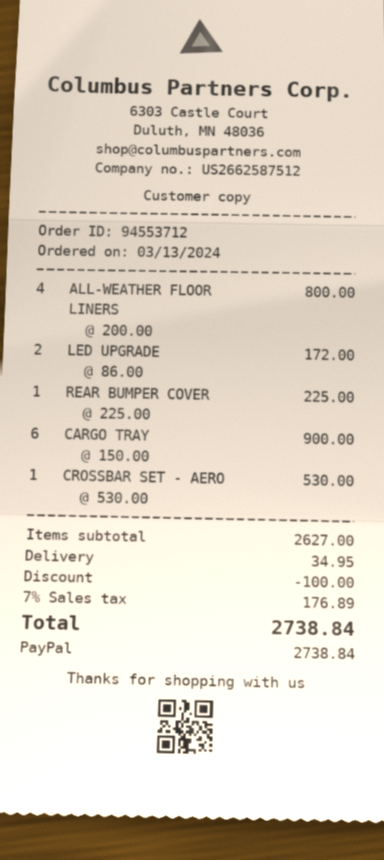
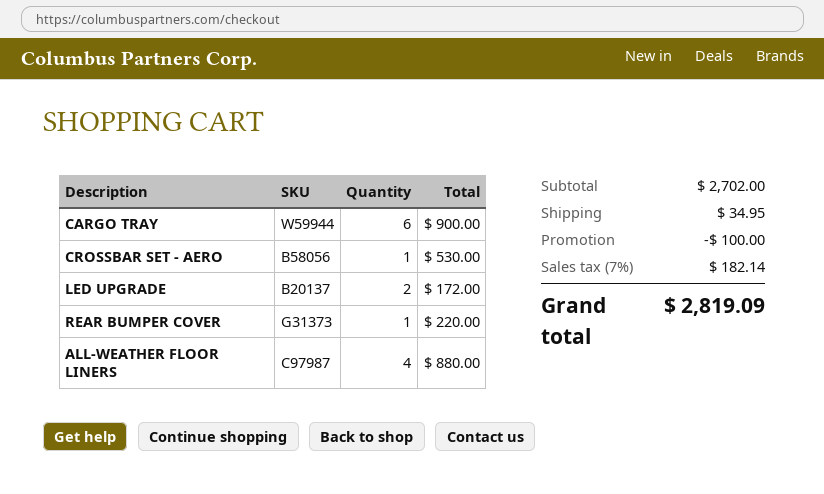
ALL-WEATHER FLOOR LINERS: 4 for 800.00 -> 4 for 880.00
REAR BUMPER COVER: 1 for 225.00 -> 1 for 220.00
subtotal: 2627.00 -> 2702.00
tax: 7% = 176.89 -> 7% = 182.14
total: 2738.84 -> 2819.09

